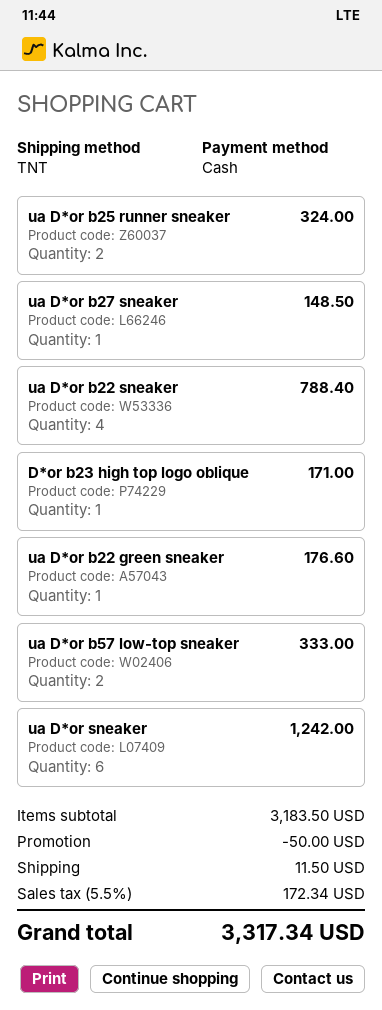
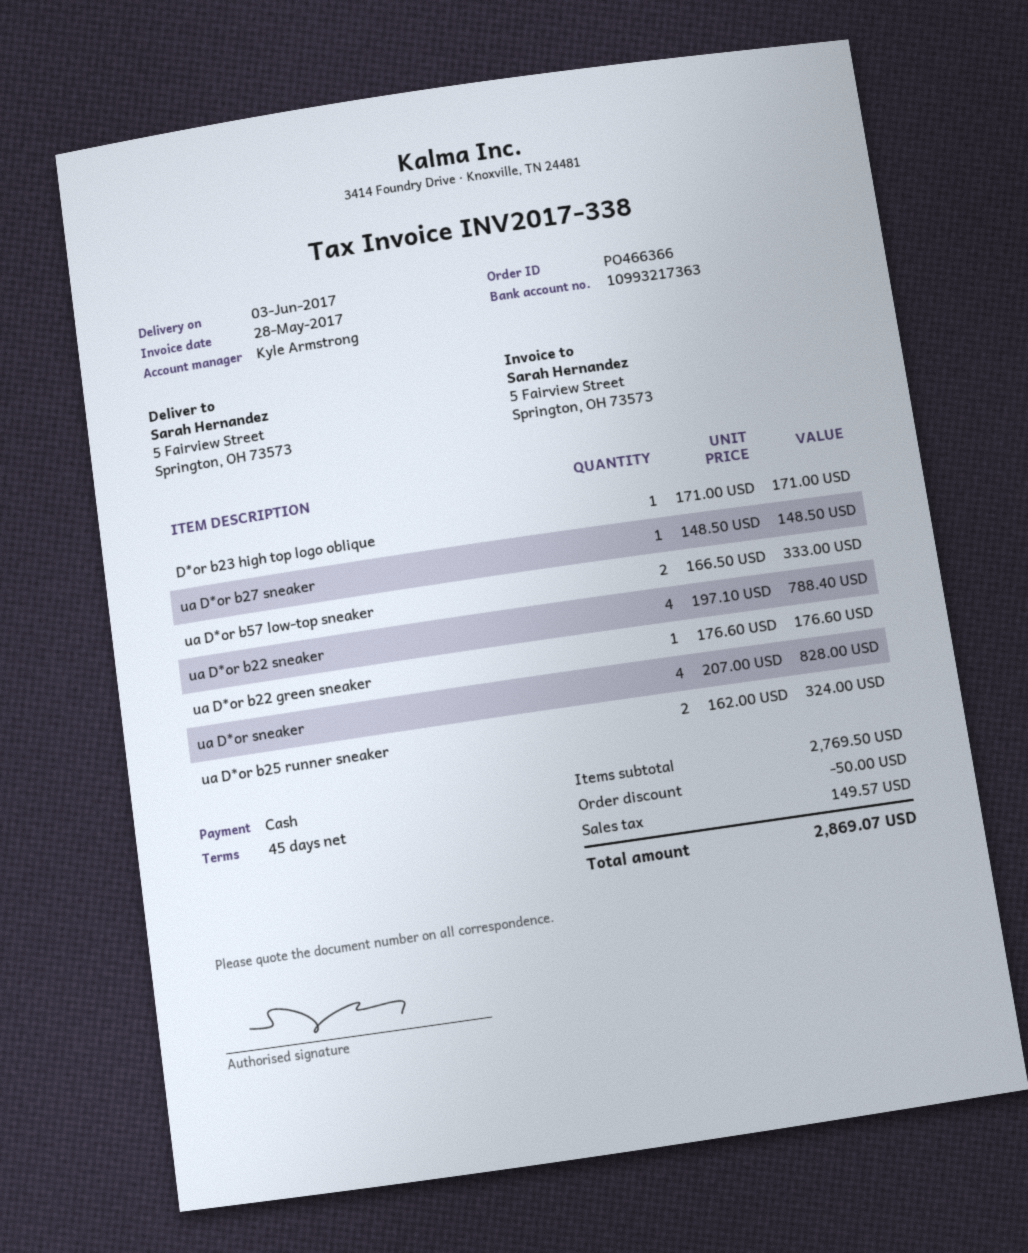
ua D*or sneaker: 6 for 1242.00 -> 4 for 828.00
subtotal: 3183.50 -> 2769.50
shipping: 11.50 -> none
tax: 172.34 -> 149.57
total: 3317.34 -> 2869.07

